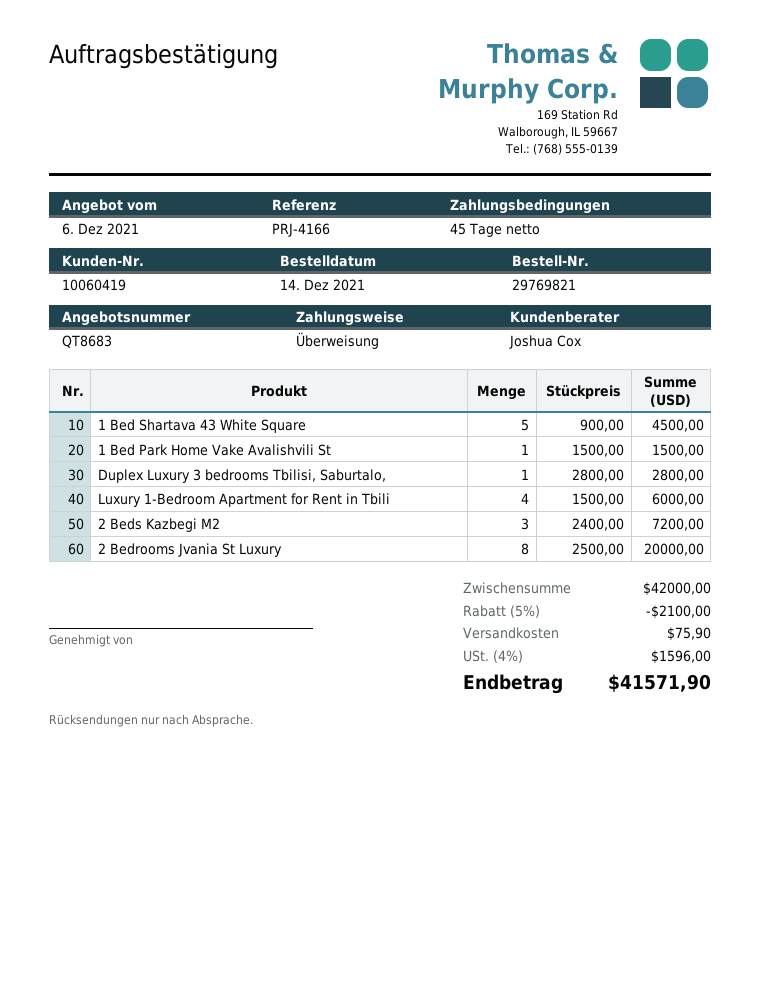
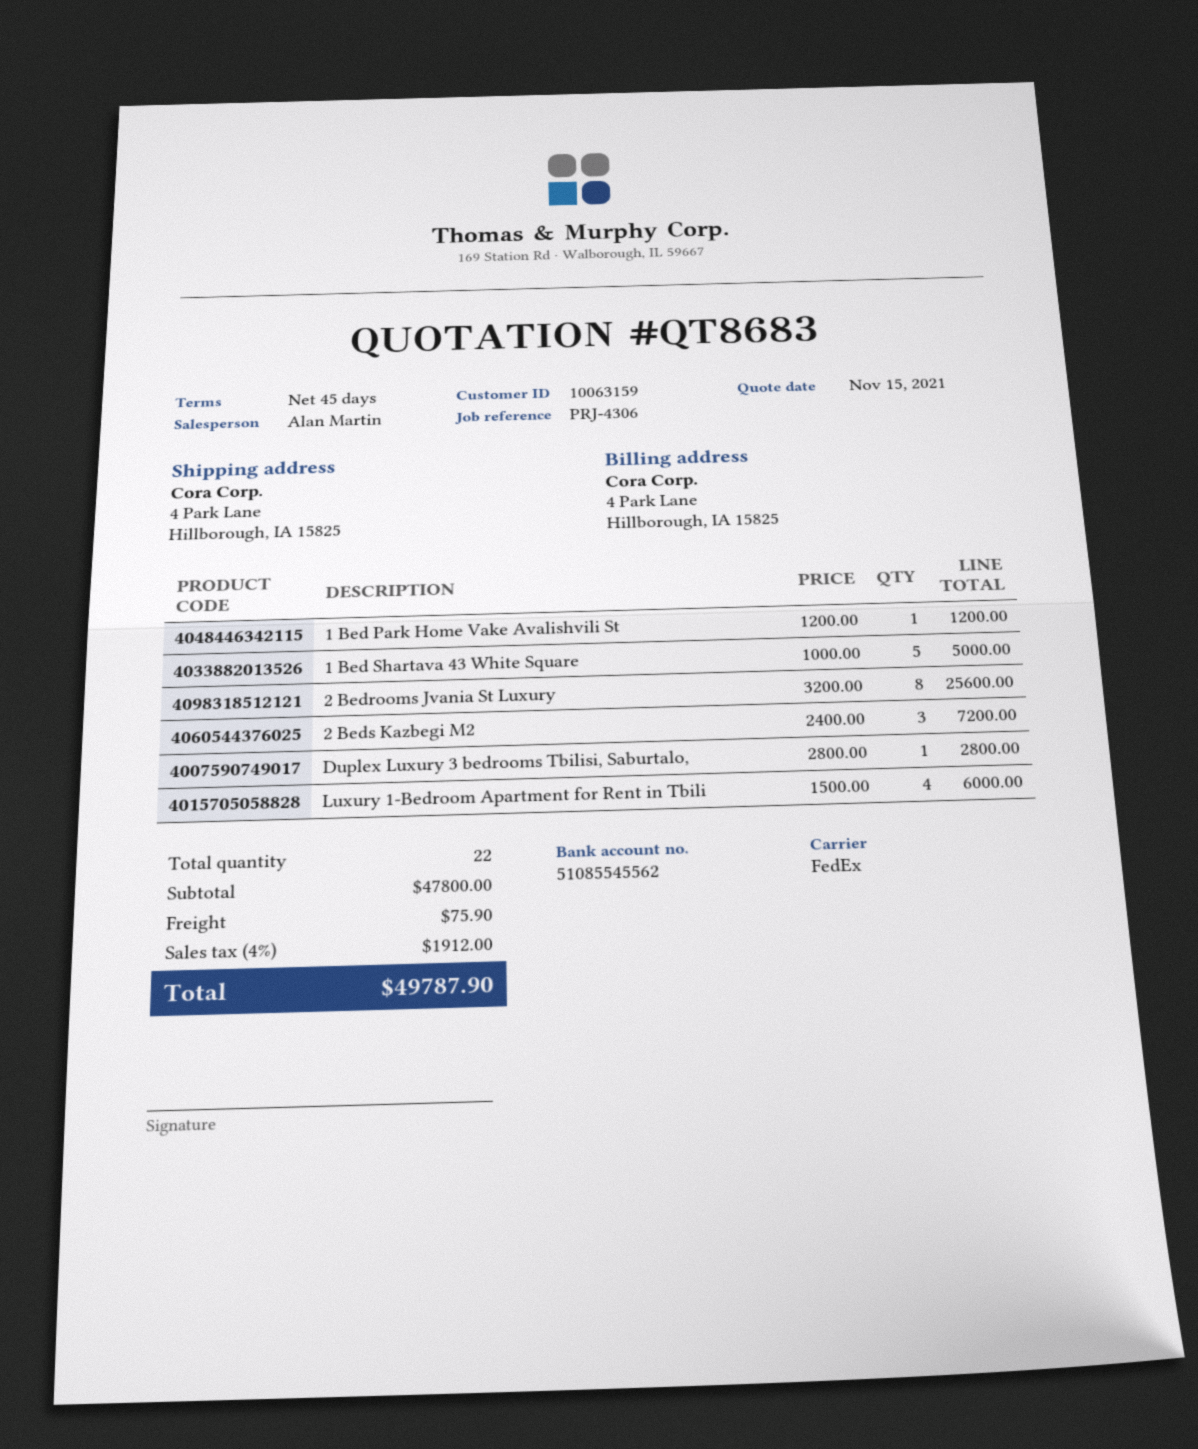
quote date: 2021-12-06 -> 2021-11-15
customer number: 10060419 -> 10063159
reference: PRJ-4166 -> PRJ-4306
sales rep: Joshua Cox -> Alan Martin
1 Bed Shartava 43 White Square: 5 x 900.00 = 4500.00 -> 5 x 1000.00 = 5000.00
1 Bed Park Home Vake Avalishvili St: 1 x 1500.00 = 1500.00 -> 1 x 1200.00 = 1200.00
2 Bedrooms Jvania St Luxury: 8 x 2500.00 = 20000.00 -> 8 x 3200.00 = 25600.00
subtotal: 42000.00 -> 47800.00
discount: 5% = 2100.00 -> none
tax: 4% = 1596.00 -> 4% = 1912.00
total: 41571.90 -> 49787.90

